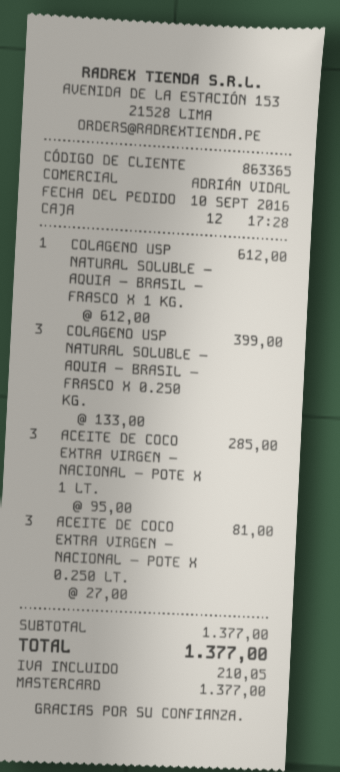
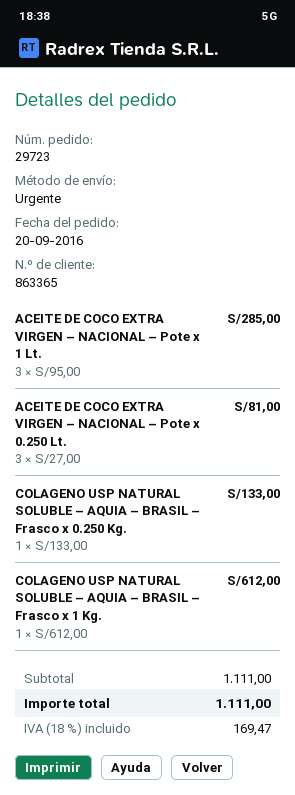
order date: 2016-09-10 -> 2016-09-20
COLAGENO USP NATURAL SOLUBLE – AQUIA – BRASIL – FRASCO X 0.250 KG.: 3 x 133.00 = 399.00 -> 1 x 133.00 = 133.00
subtotal: 1377.00 -> 1111.00
tax: 210.05 -> 169.47
total: 1377.00 -> 1111.00

